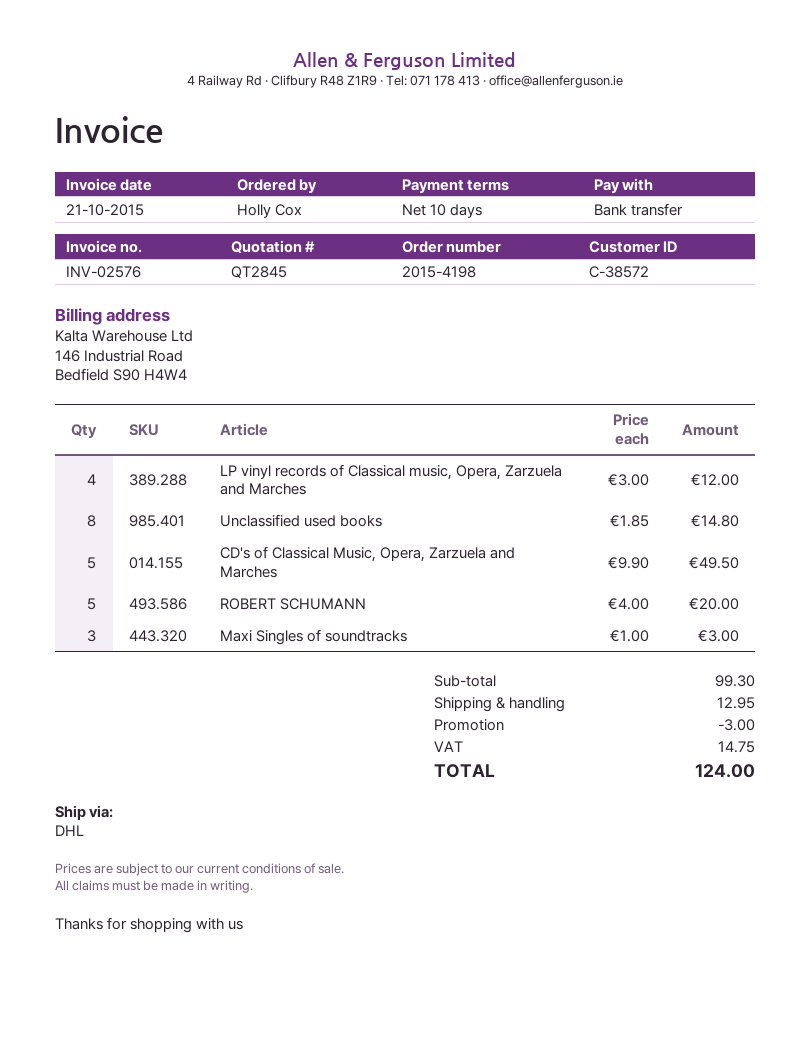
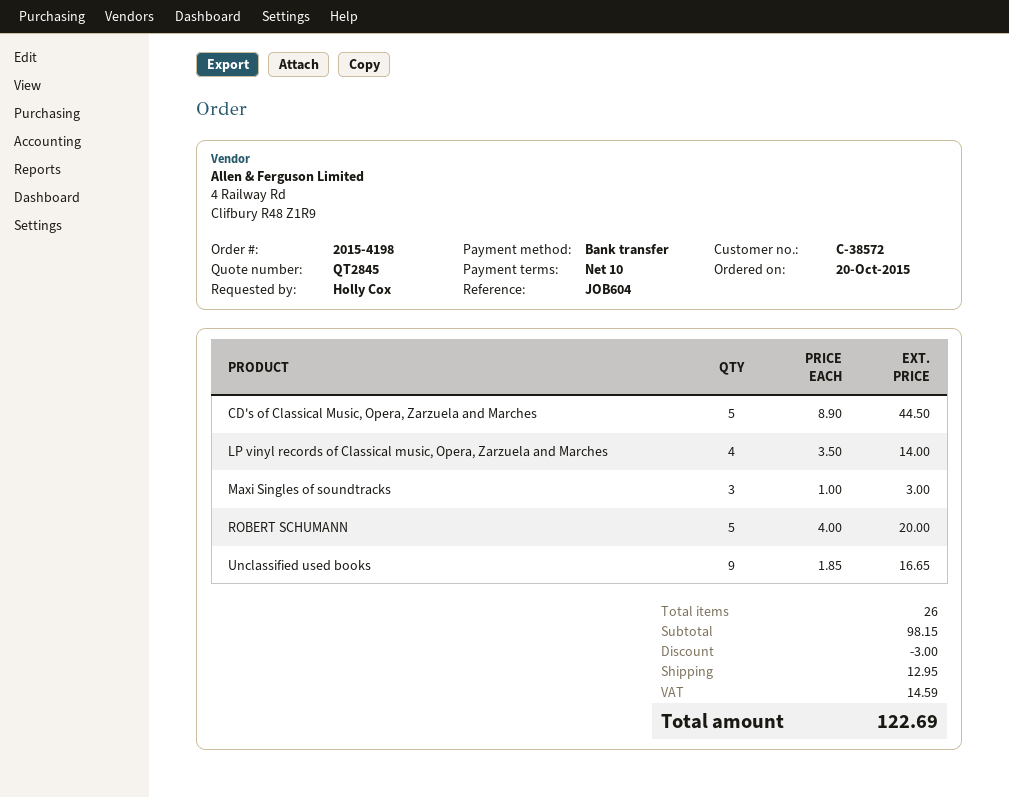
LP vinyl records of Classical music, Opera, Zarzuela and Marches: 4 x 3.00 = 12.00 -> 4 x 3.50 = 14.00
Unclassified used books: 8 x 1.85 = 14.80 -> 9 x 1.85 = 16.65
CD's of Classical Music, Opera, Zarzuela and Marches: 5 x 9.90 = 49.50 -> 5 x 8.90 = 44.50
subtotal: 99.30 -> 98.15
tax: 14.75 -> 14.59
total: 124.00 -> 122.69

